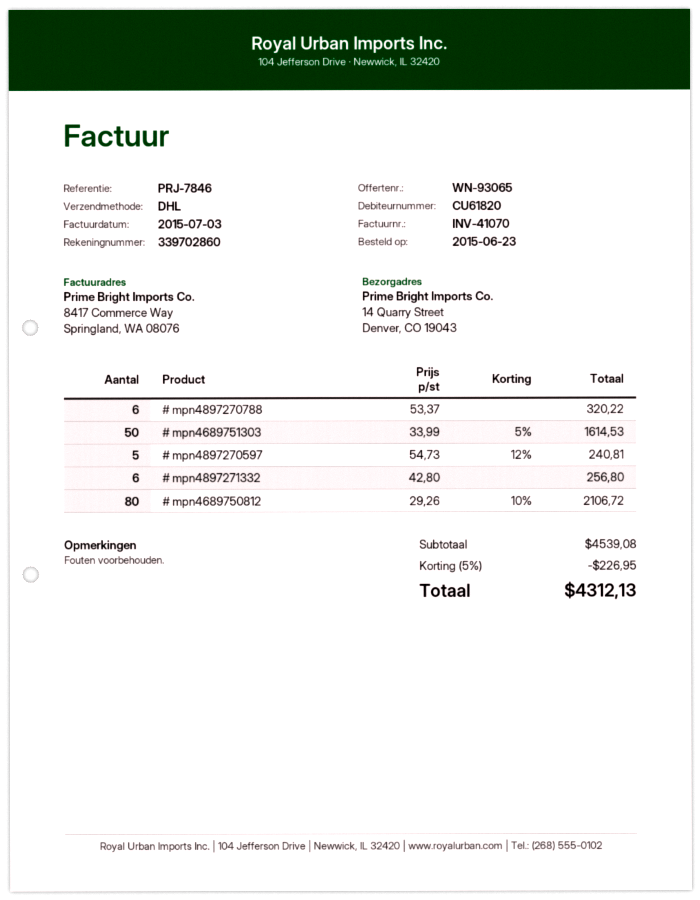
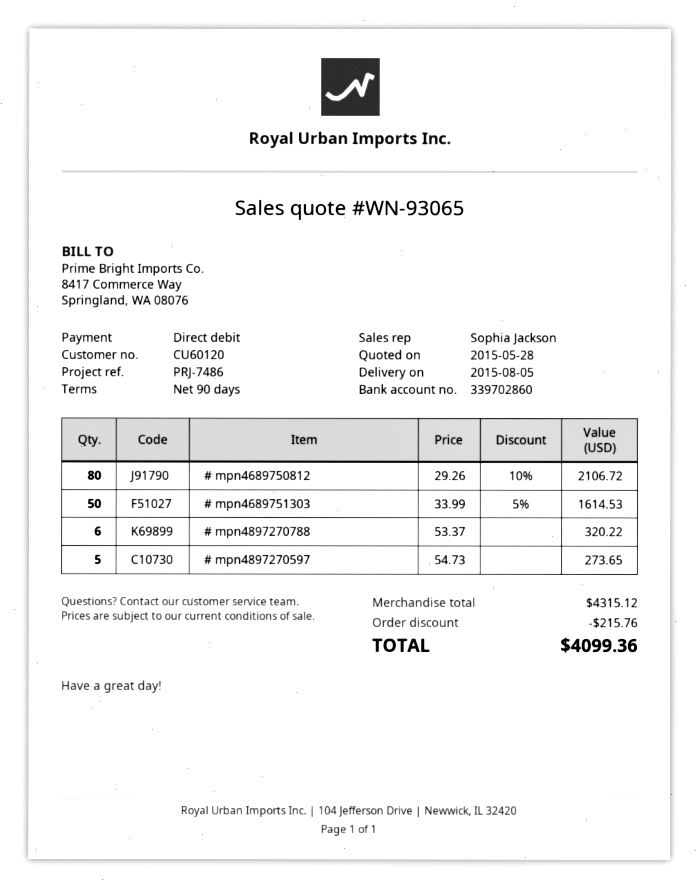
customer number: CU61820 -> CU60120
reference: PRJ-7846 -> PRJ-7486
# mpn4897270597: 5 x 54.73 - 12% = 240.81 -> 5 x 54.73 = 273.65
# mpn4897271332: 6 x 42.80 = 256.80 -> none
subtotal: 4539.08 -> 4315.12
discount: 226.95 -> 215.76
total: 4312.13 -> 4099.36

